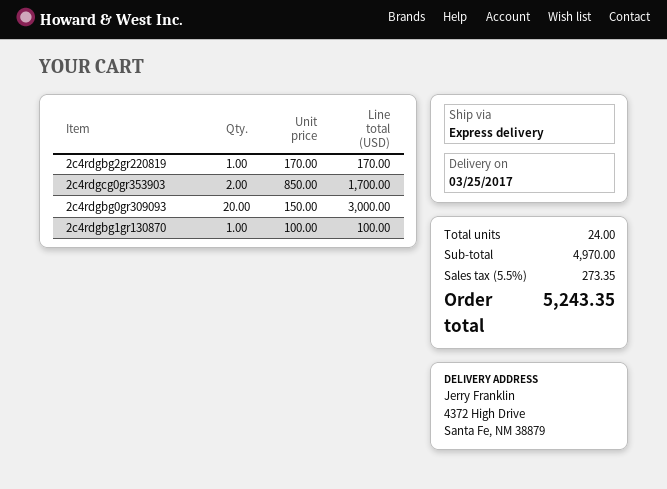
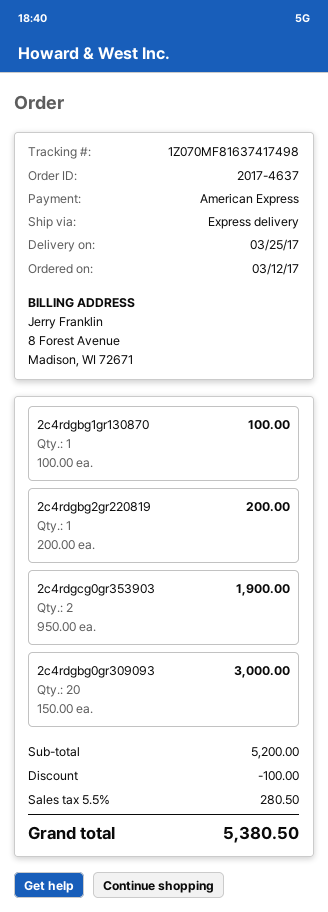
2c4rdgbg2gr220819: 1 x 170.00 = 170.00 -> 1 x 200.00 = 200.00
2c4rdgcg0gr353903: 2 x 850.00 = 1700.00 -> 2 x 950.00 = 1900.00
subtotal: 4970.00 -> 5200.00
discount: none -> 100.00
tax: 5.5% = 273.35 -> 5.5% = 280.50
total: 5243.35 -> 5380.50

